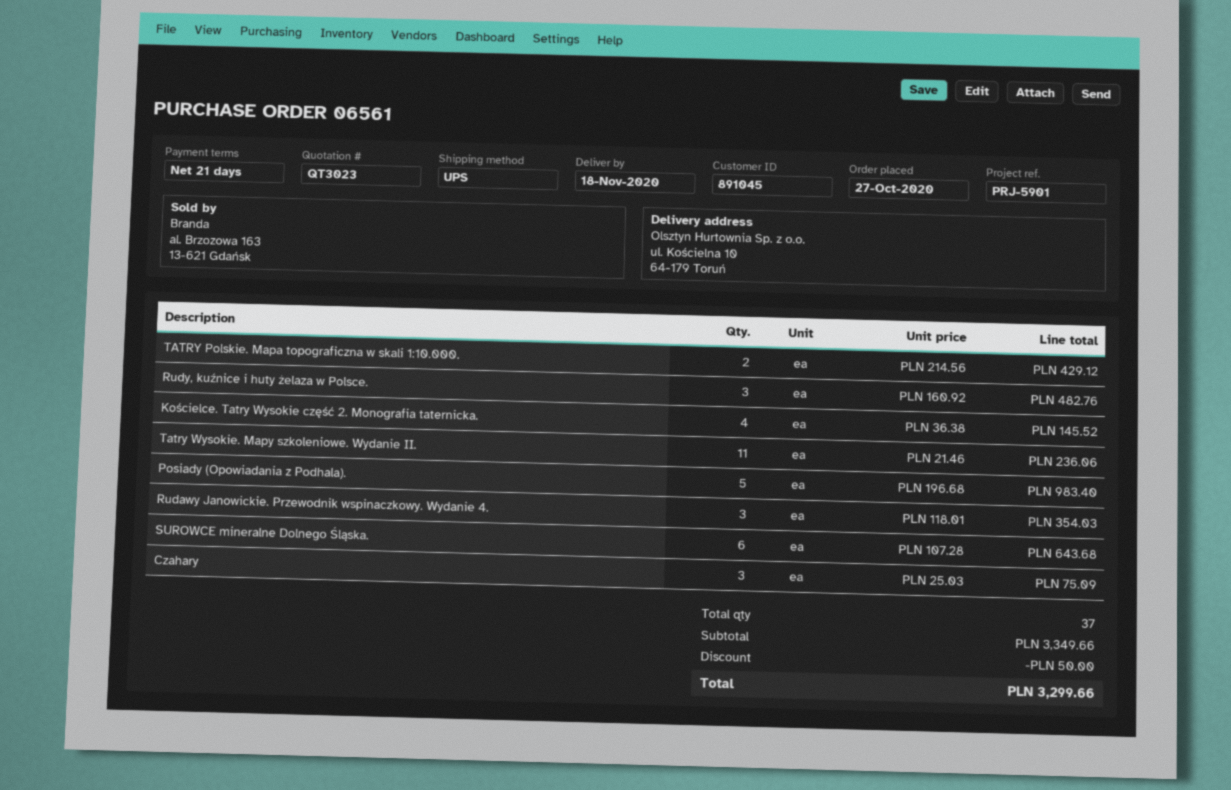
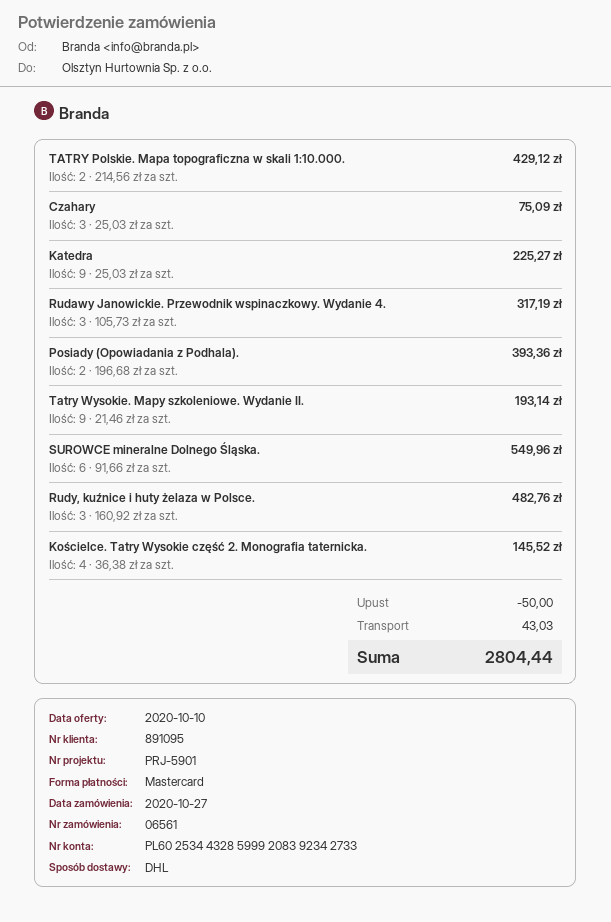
customer number: 891045 -> 891095
shipping method: UPS -> DHL
Tatry Wysokie. Mapy szkoleniowe. Wydanie II.: 11 x 21.46 = 236.06 -> 9 x 21.46 = 193.14
Posiady (Opowiadania z Podhala).: 5 x 196.68 = 983.40 -> 2 x 196.68 = 393.36
Rudawy Janowickie. Przewodnik wspinaczkowy. Wydanie 4.: 3 x 118.01 = 354.03 -> 3 x 105.73 = 317.19
SUROWCE mineralne Dolnego Śląska.: 6 x 107.28 = 643.68 -> 6 x 91.66 = 549.96
Katedra: none -> 9 x 25.03 = 225.27
shipping: none -> 43.03
total: 3299.66 -> 2804.44

